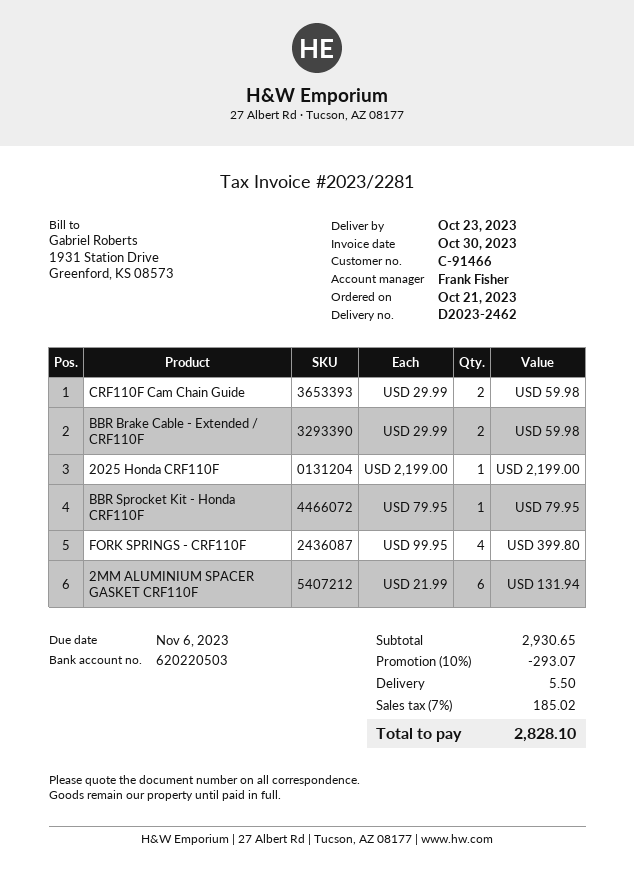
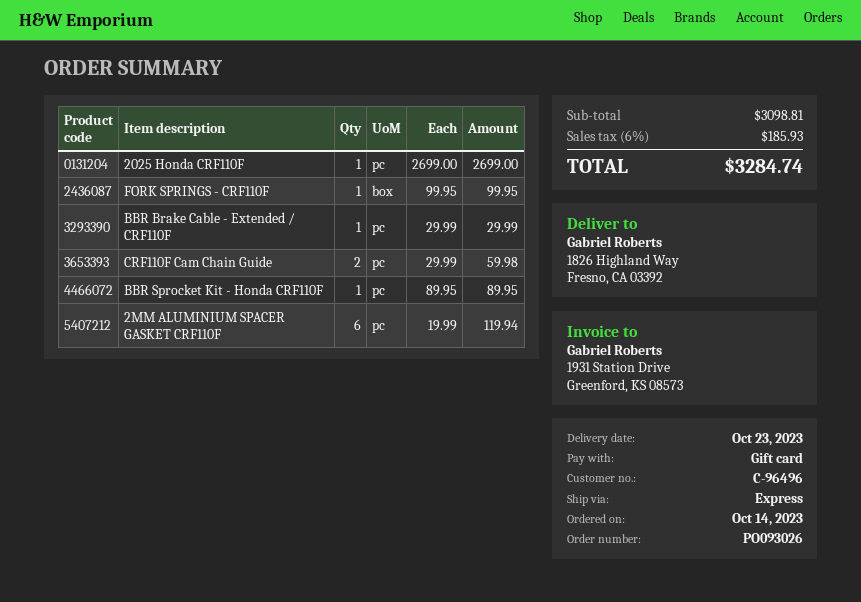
order date: 2023-10-21 -> 2023-10-14
customer number: C-91466 -> C-96496
BBR Brake Cable - Extended / CRF110F: 2 x 29.99 = 59.98 -> 1 x 29.99 = 29.99
2025 Honda CRF110F: 1 x 2199.00 = 2199.00 -> 1 x 2699.00 = 2699.00
BBR Sprocket Kit - Honda CRF110F: 1 x 79.95 = 79.95 -> 1 x 89.95 = 89.95
FORK SPRINGS - CRF110F: 4 x 99.95 = 399.80 -> 1 x 99.95 = 99.95
2MM ALUMINIUM SPACER GASKET CRF110F: 6 x 21.99 = 131.94 -> 6 x 19.99 = 119.94
subtotal: 2930.65 -> 3098.81
discount: 10% = 293.07 -> none
shipping: 5.50 -> none
tax: 7% = 185.02 -> 6% = 185.93
total: 2828.10 -> 3284.74

